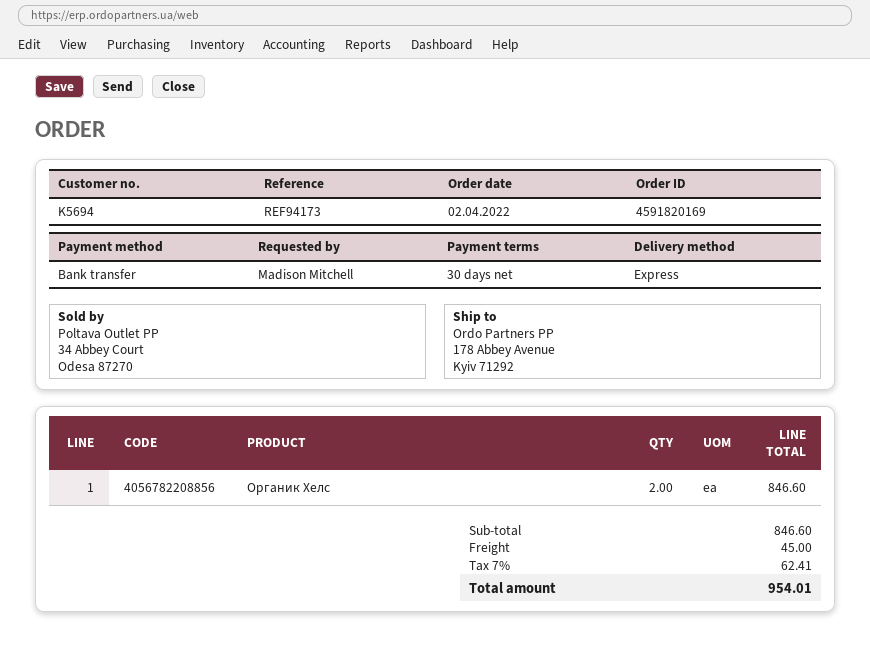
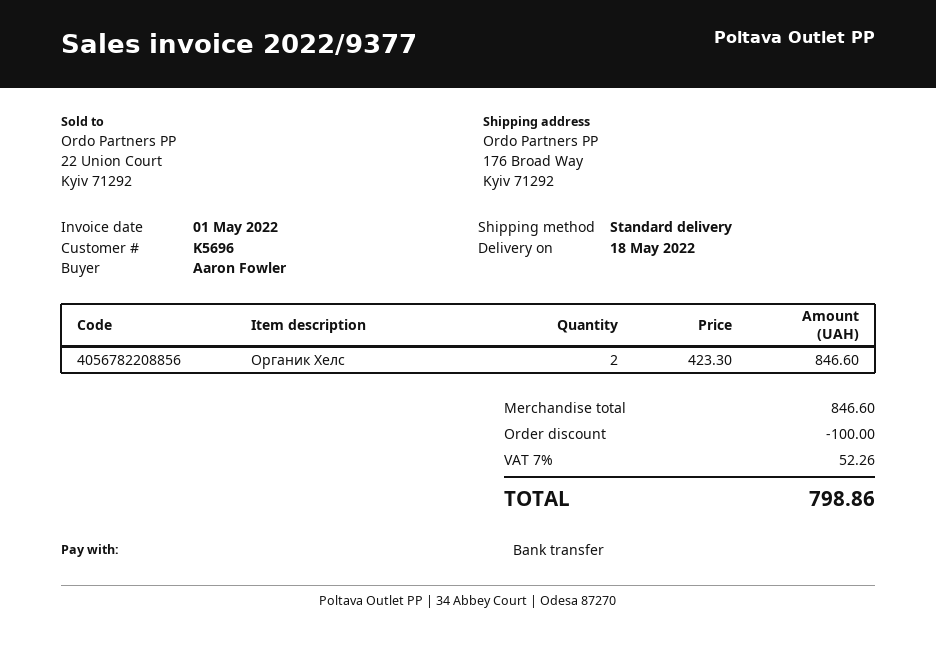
customer number: K5694 -> K5696
ordered by: Madison Mitchell -> Aaron Fowler
shipping method: express -> standard
ship to: 178 Abbey Avenue, Kyiv 71292 -> 176 Broad Way, Kyiv 71292
discount: none -> 100.00
shipping: 45.00 -> none
tax: 7% = 62.41 -> 7% = 52.26
total: 954.01 -> 798.86

